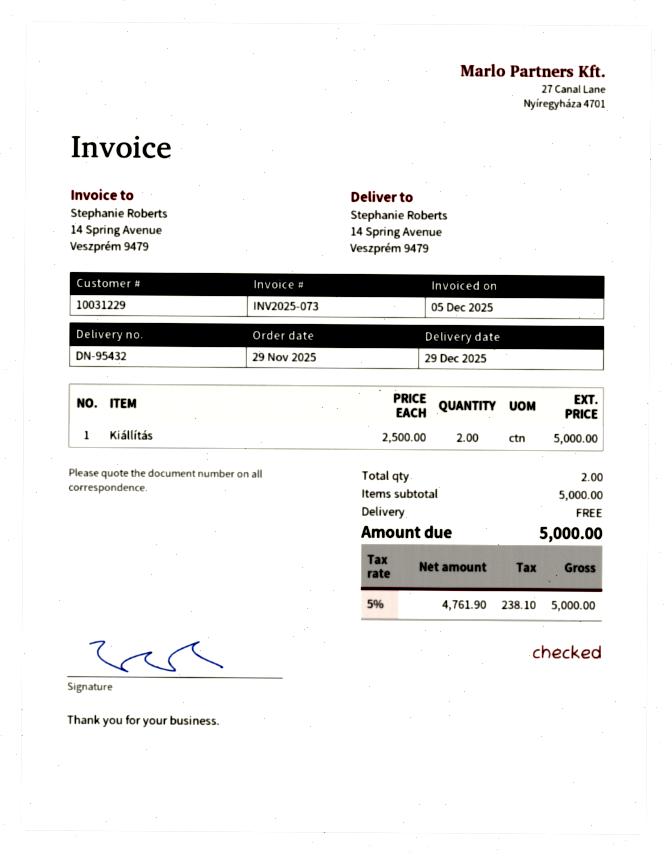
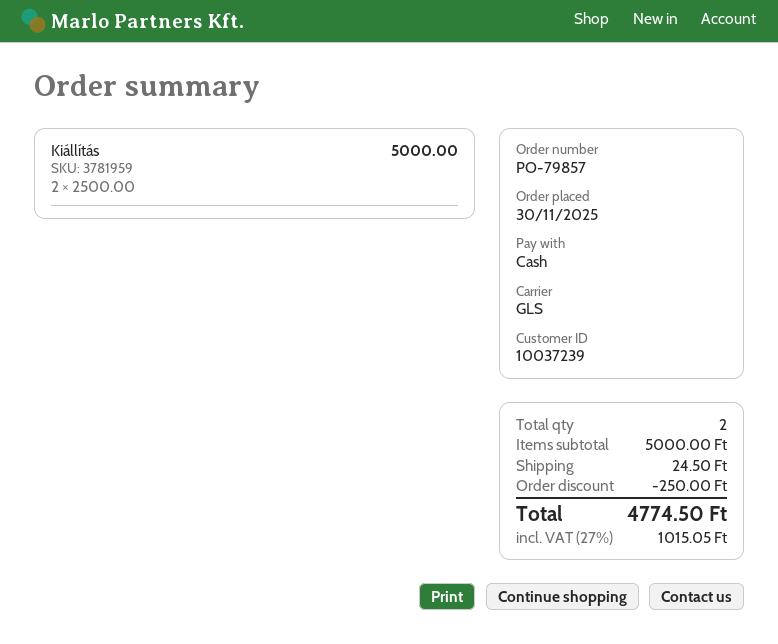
order date: 2025-11-29 -> 2025-11-30
customer number: 10031229 -> 10037239
discount: none -> 250.00
shipping: 0.00 -> 24.50
tax: 5% = 238.10 -> 27% = 1015.05
total: 5000.00 -> 4774.50

